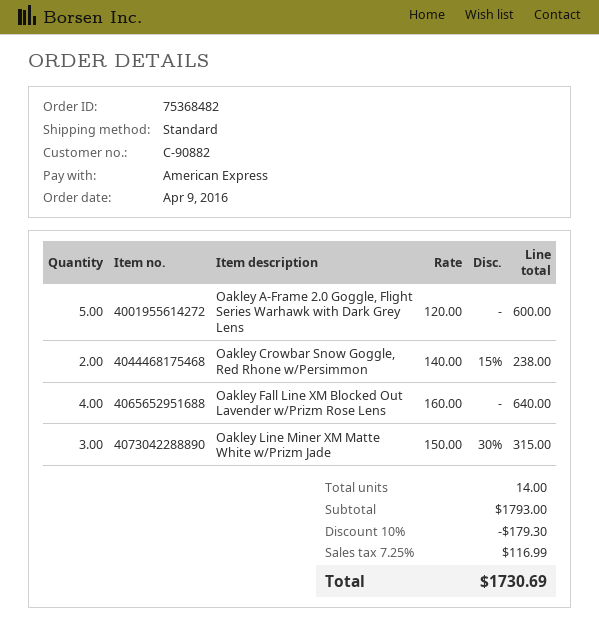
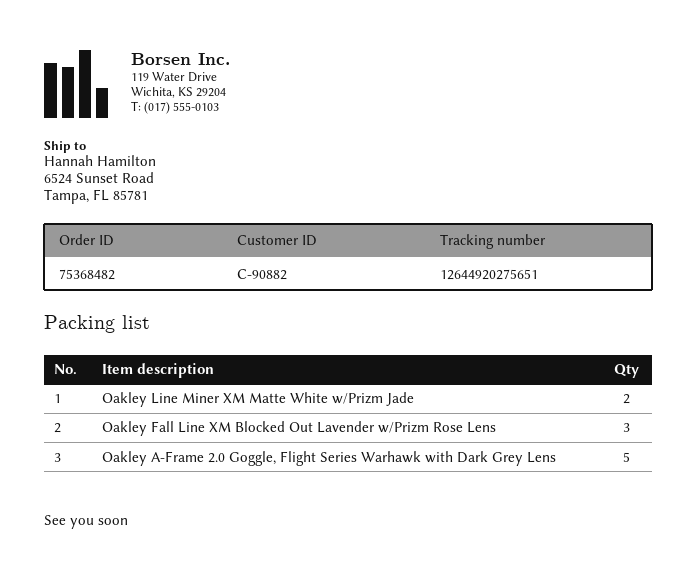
Oakley Crowbar Snow Goggle, Red Rhone w/Persimmon: 2 -> none
Oakley Fall Line XM Blocked Out Lavender w/Prizm Rose Lens: 4 -> 3
Oakley Line Miner XM Matte White w/Prizm Jade: 3 -> 2

